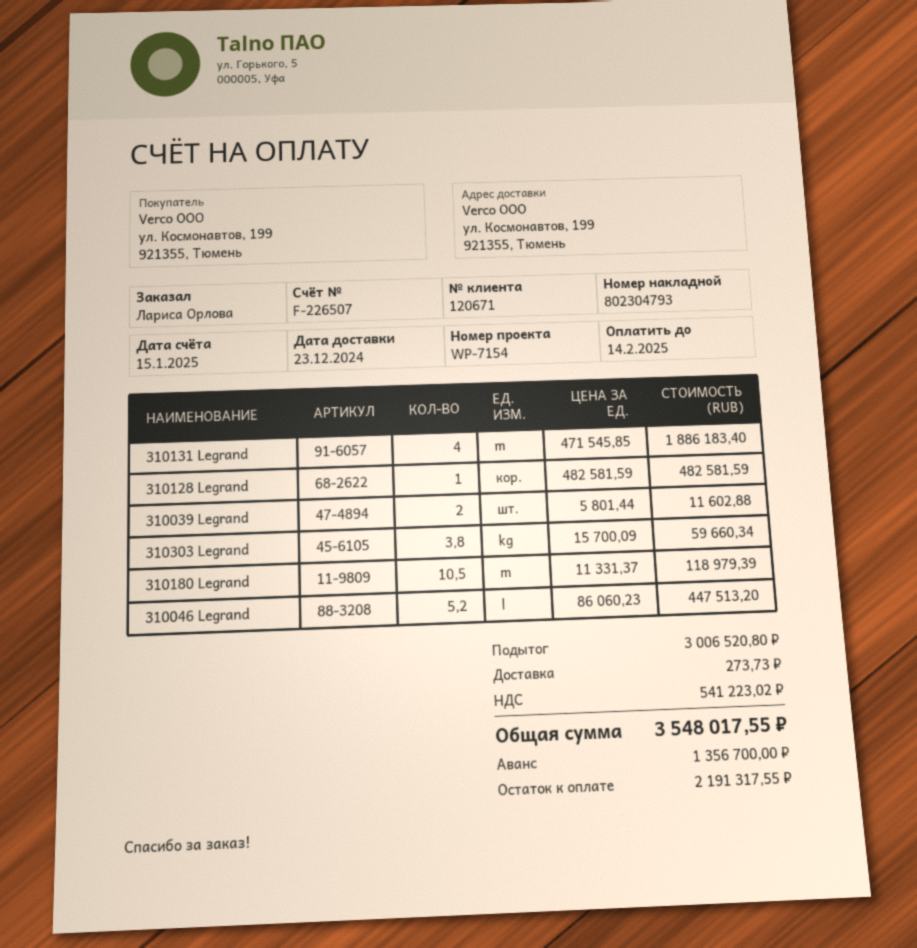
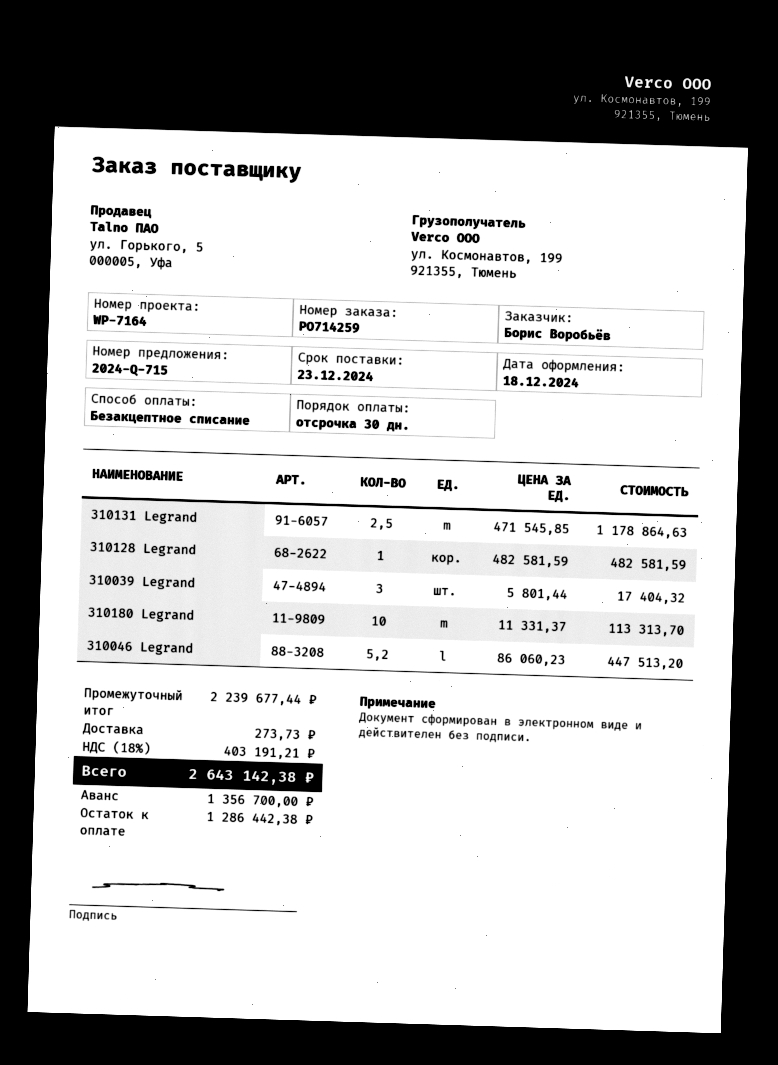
reference: WP-7154 -> WP-7164
ordered by: Лариса Орлова -> Борис Воробьёв
310131 Legrand: 4 x 471545.85 = 1886183.40 -> 2.5 x 471545.85 = 1178864.63
310039 Legrand: 2 x 5801.44 = 11602.88 -> 3 x 5801.44 = 17404.32
310303 Legrand: 3.8 x 15700.09 = 59660.34 -> none
310180 Legrand: 10.5 x 11331.37 = 118979.39 -> 10 x 11331.37 = 113313.70
subtotal: 3006520.80 -> 2239677.44
tax: 541223.02 -> 403191.21
total: 3548017.55 -> 2643142.38
balance: 2191317.55 -> 1286442.38

